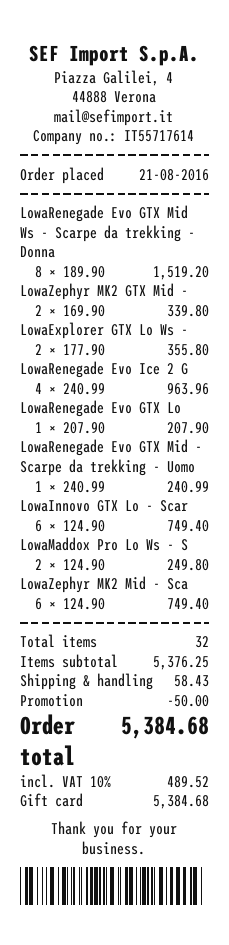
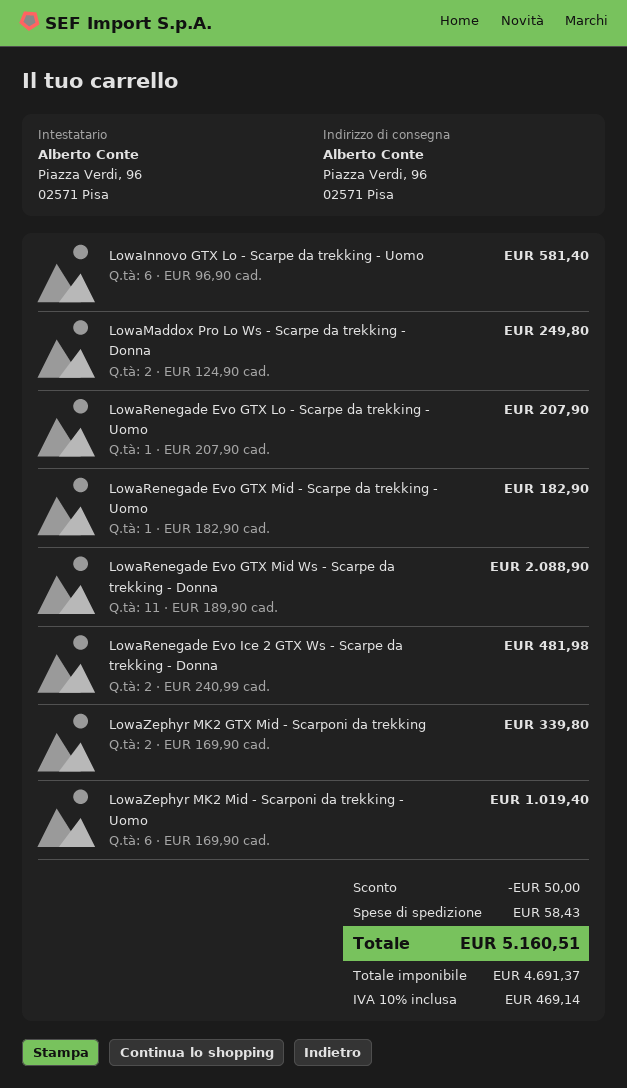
LowaRenegade Evo GTX Mid Ws - Scarpe da trekking - Donna: 8 x 189.90 = 1519.20 -> 11 x 189.90 = 2088.90
LowaExplorer GTX Lo Ws -: 2 x 177.90 = 355.80 -> none
LowaRenegade Evo Ice 2 G: 4 x 240.99 = 963.96 -> 2 x 240.99 = 481.98
LowaRenegade Evo GTX Mid - Scarpe da trekking - Uomo: 1 x 240.99 = 240.99 -> 1 x 182.90 = 182.90
LowaInnovo GTX Lo - Scar: 6 x 124.90 = 749.40 -> 6 x 96.90 = 581.40
LowaZephyr MK2 Mid - Sca: 6 x 124.90 = 749.40 -> 6 x 169.90 = 1019.40
tax: 10% = 489.52 -> 10% = 469.14
total: 5384.68 -> 5160.51

